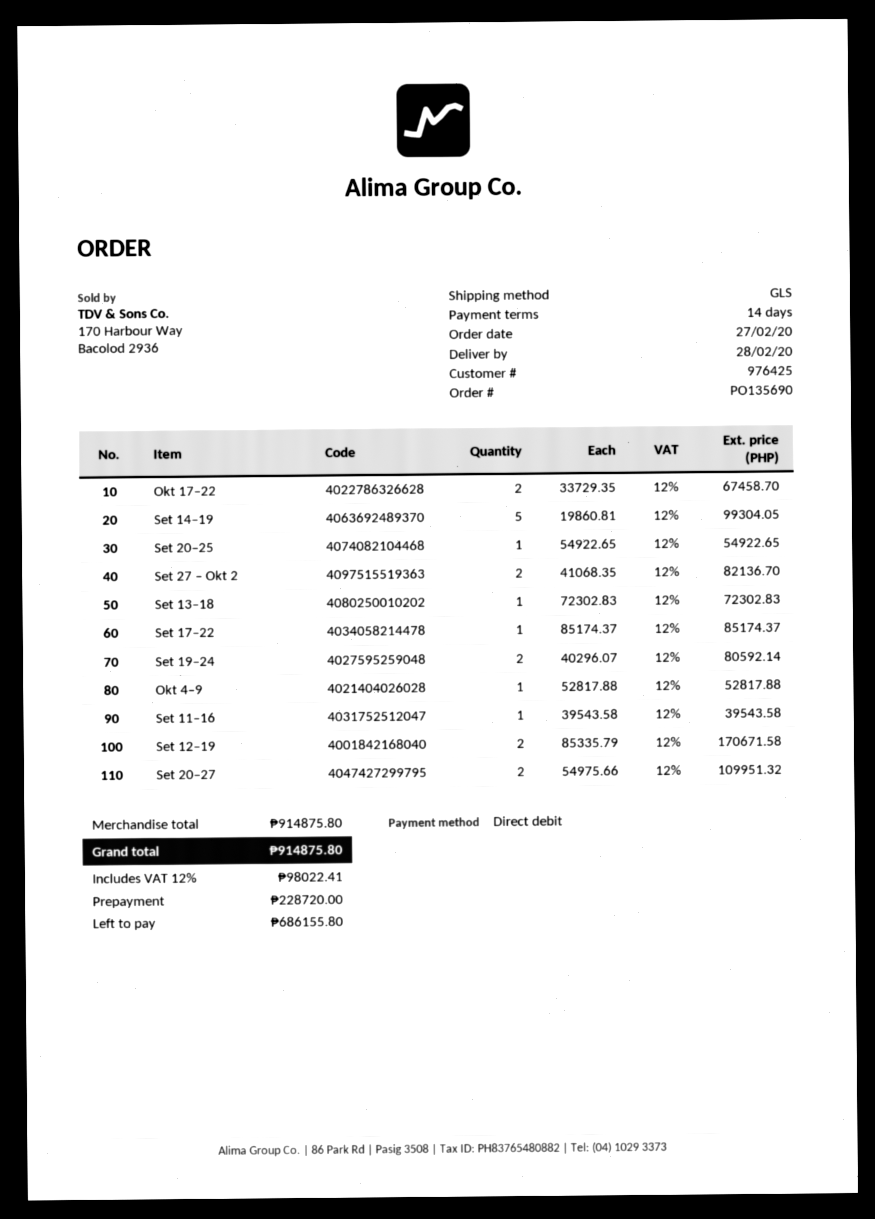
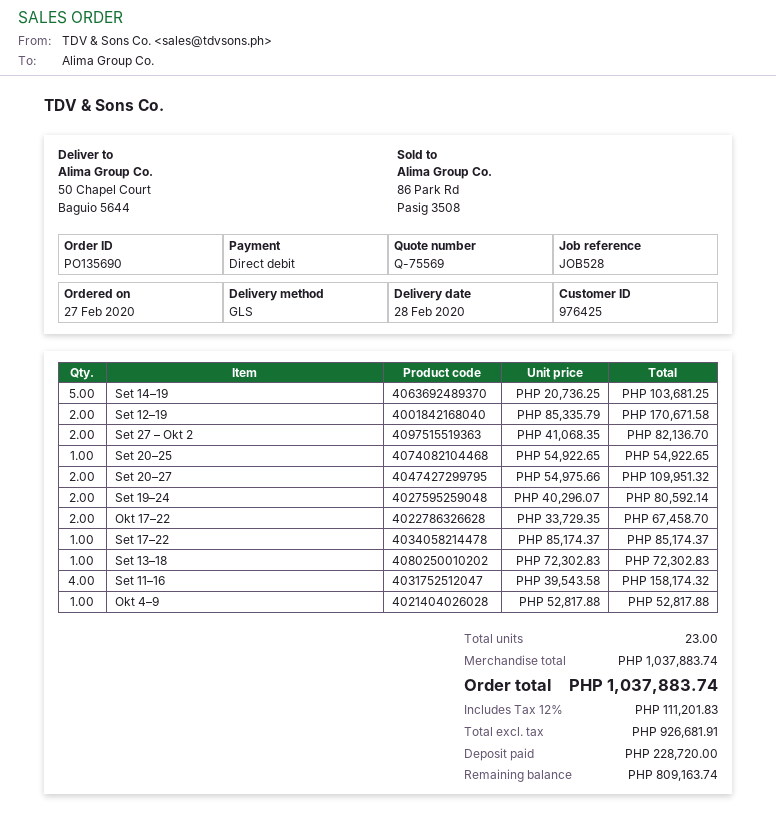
Set 14–19: 5 x 19860.81 = 99304.05 -> 5 x 20736.25 = 103681.25
Set 11–16: 1 x 39543.58 = 39543.58 -> 4 x 39543.58 = 158174.32
subtotal: 914875.80 -> 1037883.74
tax: 12% = 98022.41 -> 12% = 111201.83
total: 914875.80 -> 1037883.74
balance: 686155.80 -> 809163.74

